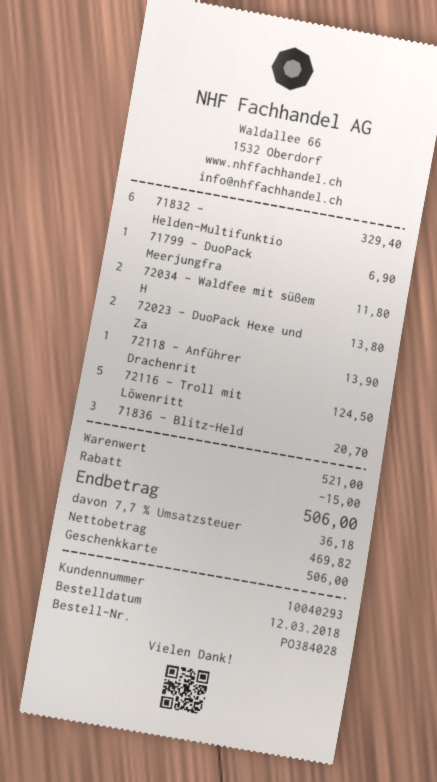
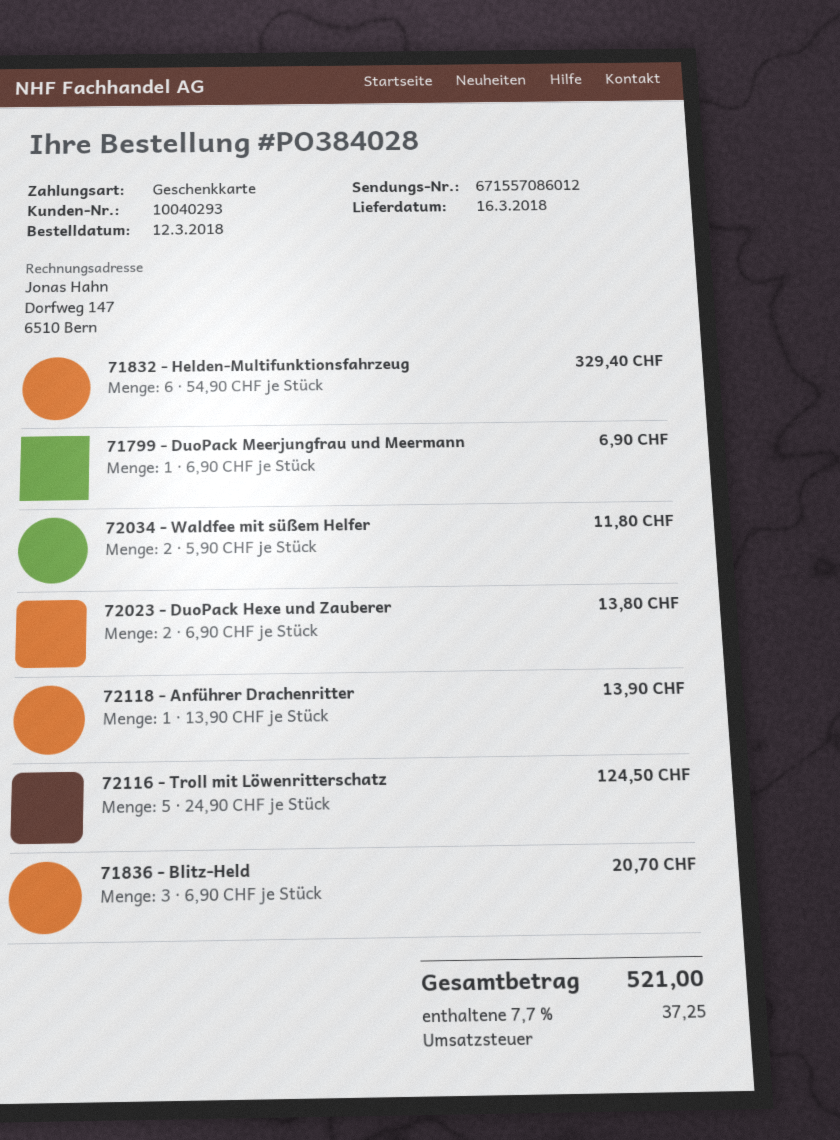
discount: 15.00 -> none
tax: 7.7% = 36.18 -> 7.7% = 37.25
total: 506.00 -> 521.00

